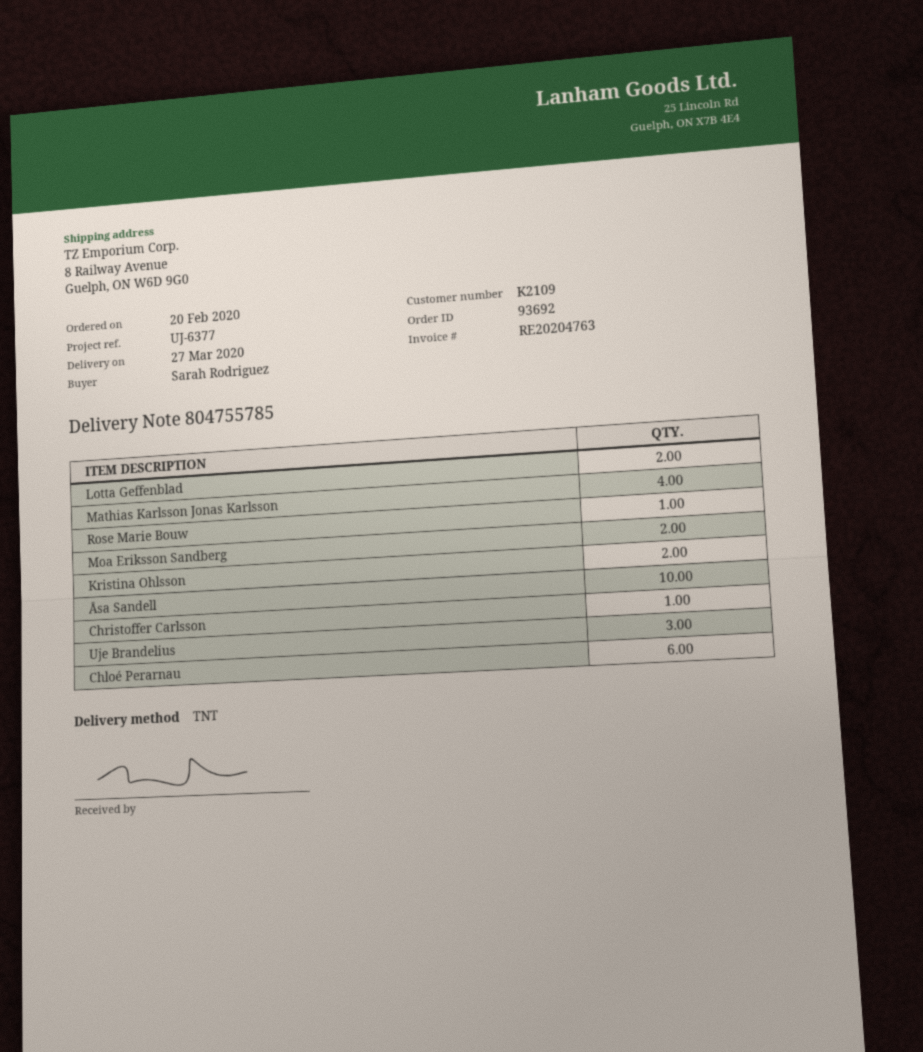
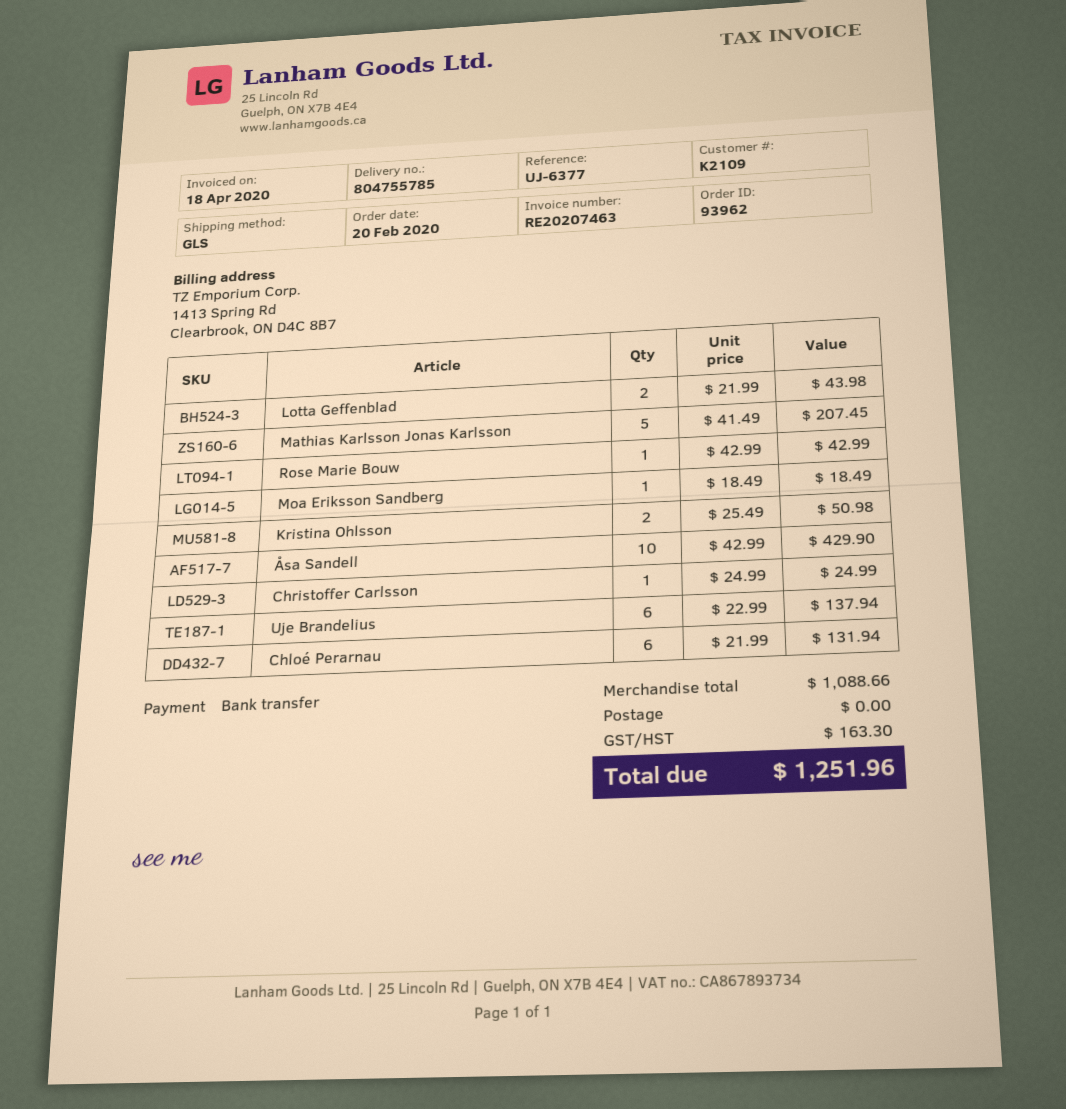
order number: 93692 -> 93962
invoice number: RE20204763 -> RE20207463
shipping method: TNT -> GLS
Mathias Karlsson Jonas Karlsson: 4 -> 5
Moa Eriksson Sandberg: 2 -> 1
Uje Brandelius: 3 -> 6

